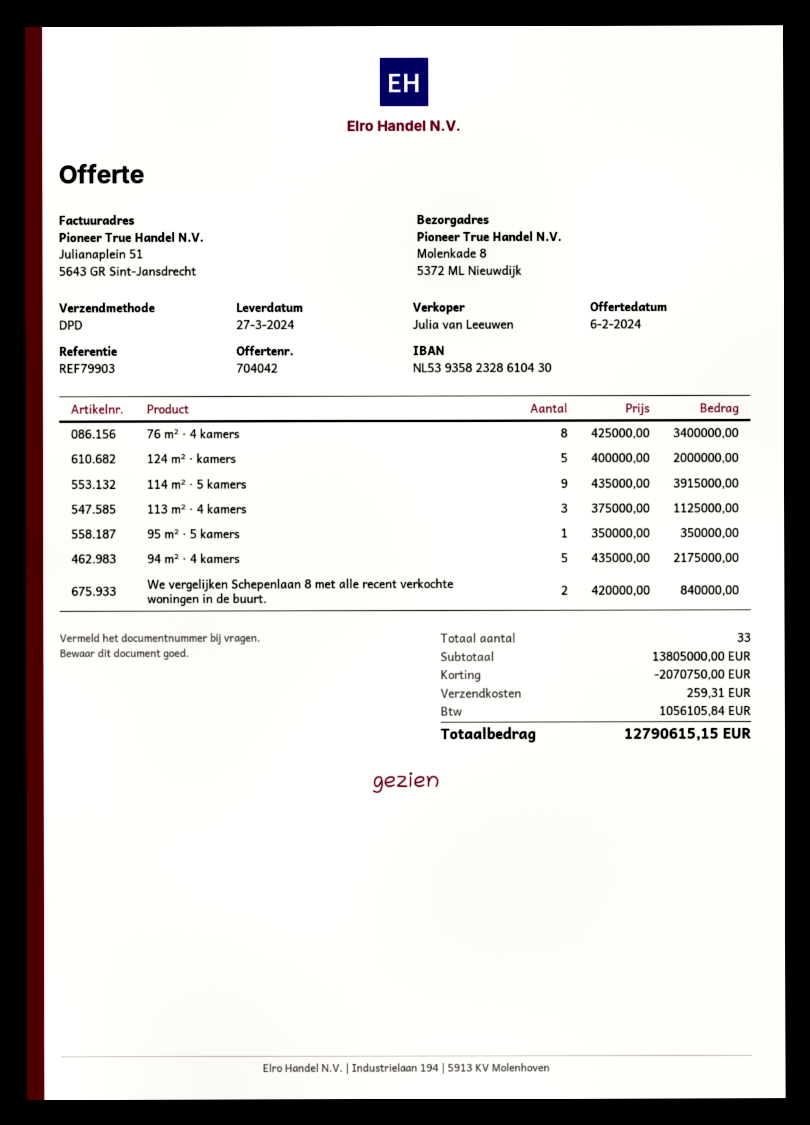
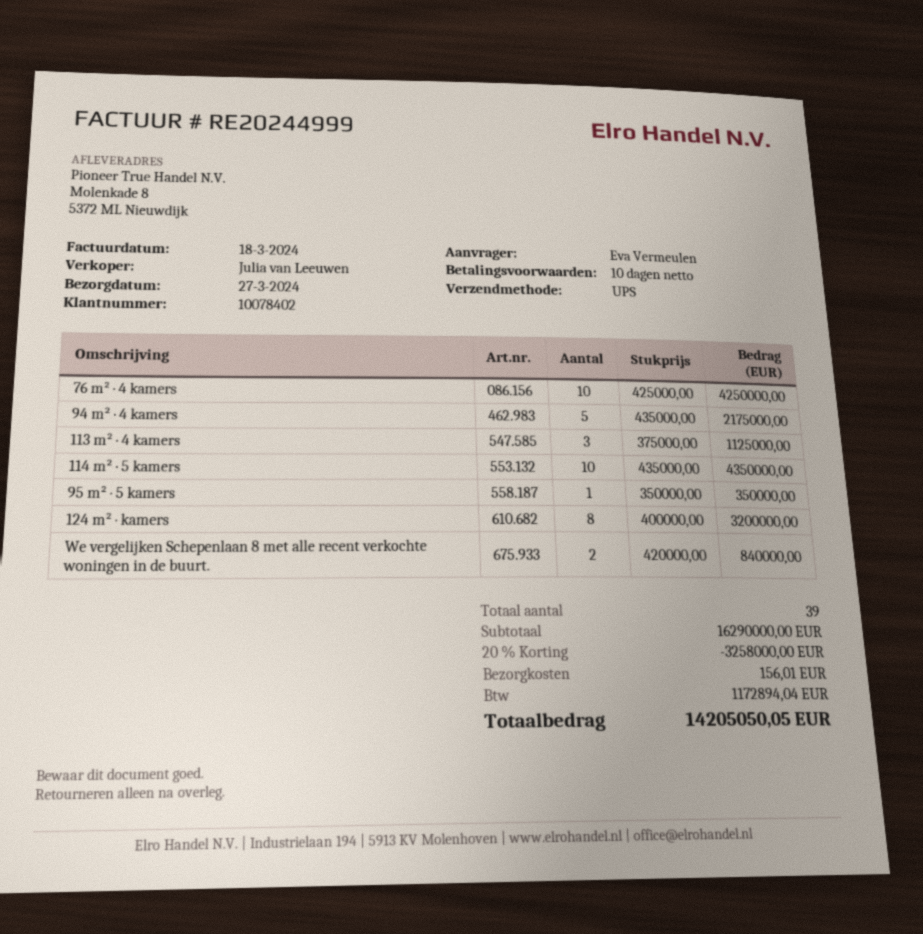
shipping method: DPD -> UPS
76 m² · 4 kamers: 8 x 425000.00 = 3400000.00 -> 10 x 425000.00 = 4250000.00
124 m² · kamers: 5 x 400000.00 = 2000000.00 -> 8 x 400000.00 = 3200000.00
114 m² · 5 kamers: 9 x 435000.00 = 3915000.00 -> 10 x 435000.00 = 4350000.00
total quantity: 33 -> 39
subtotal: 13805000.00 -> 16290000.00
discount: 2070750.00 -> 3258000.00
shipping: 259.31 -> 156.01
tax: 1056105.84 -> 1172894.04
total: 12790615.15 -> 14205050.05

